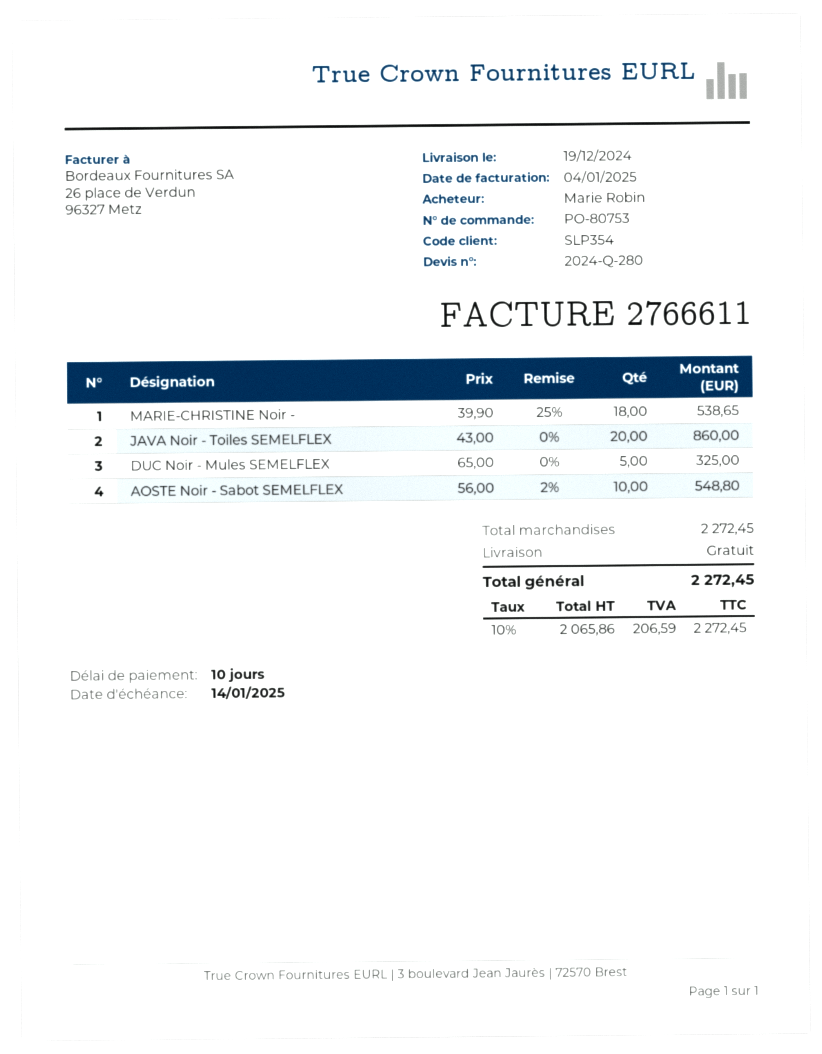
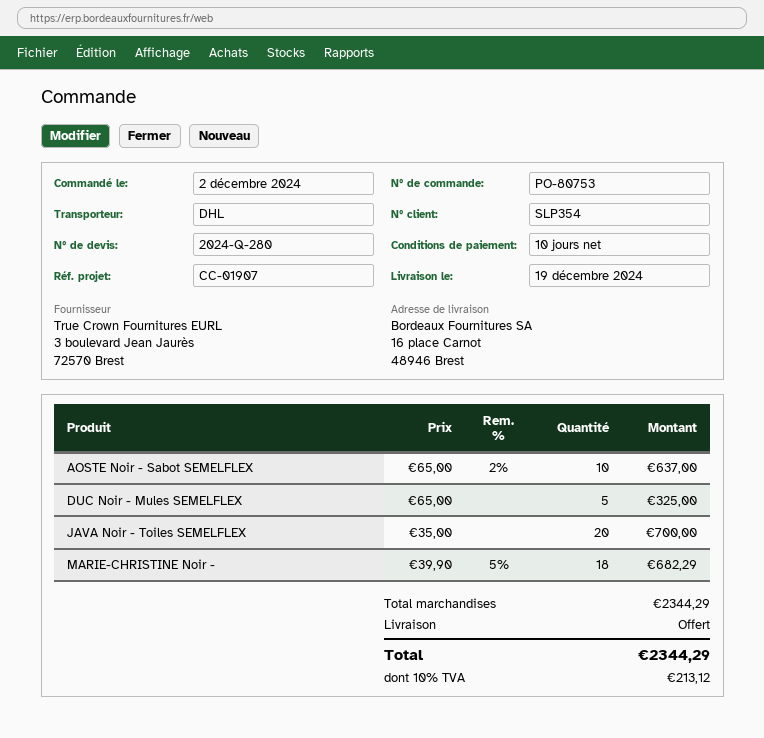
MARIE-CHRISTINE Noir -: 18 x 39.90 - 25% = 538.65 -> 18 x 39.90 - 5% = 682.29
JAVA Noir - Toiles SEMELFLEX: 20 x 43.00 = 860.00 -> 20 x 35.00 = 700.00
AOSTE Noir - Sabot SEMELFLEX: 10 x 56.00 - 2% = 548.80 -> 10 x 65.00 - 2% = 637.00
subtotal: 2272.45 -> 2344.29
tax: 10% = 206.59 -> 10% = 213.12
total: 2272.45 -> 2344.29

